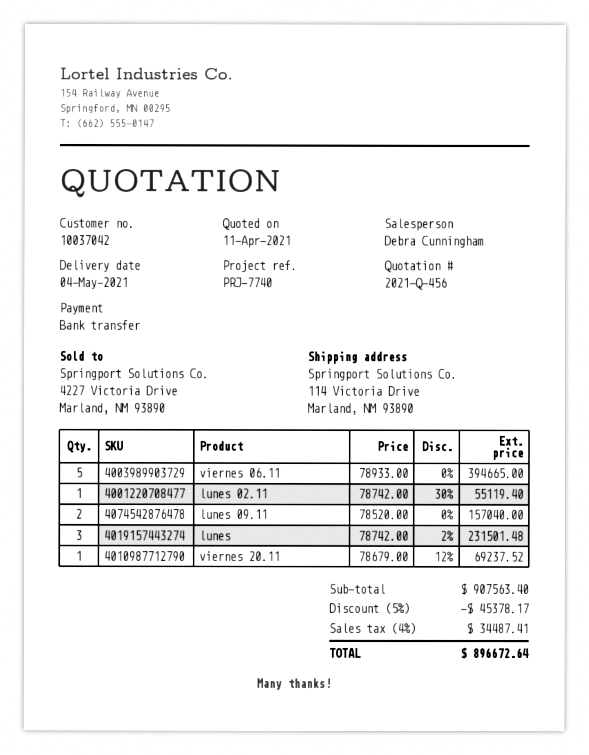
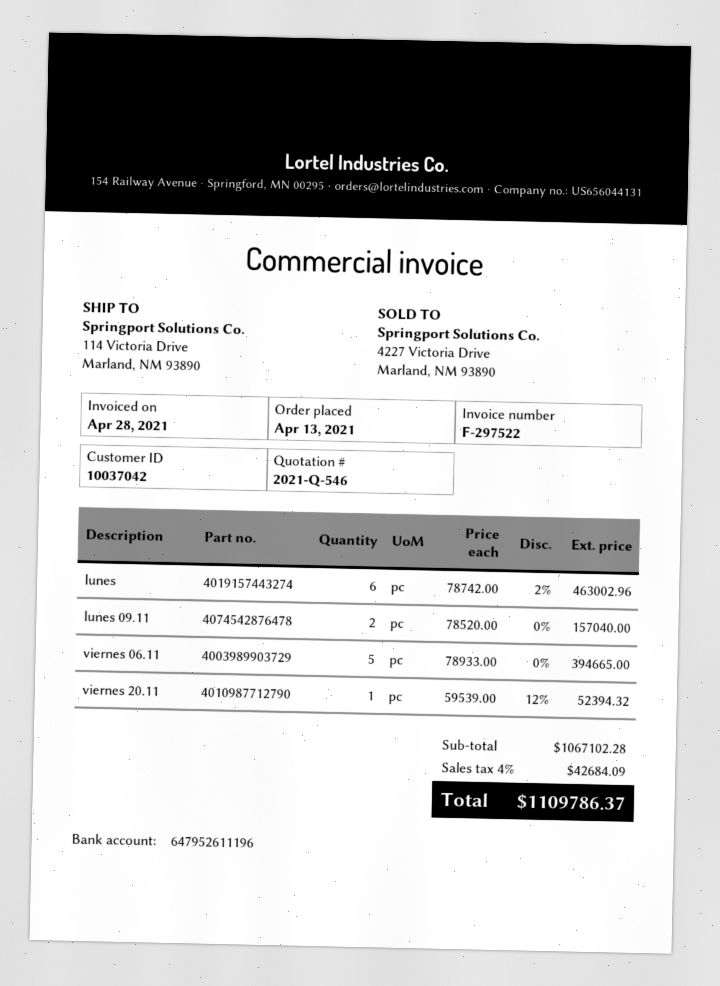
quote number: 2021-Q-456 -> 2021-Q-546
lunes 02.11: 1 x 78742.00 - 30% = 55119.40 -> none
lunes: 3 x 78742.00 - 2% = 231501.48 -> 6 x 78742.00 - 2% = 463002.96
viernes 20.11: 1 x 78679.00 - 12% = 69237.52 -> 1 x 59539.00 - 12% = 52394.32
subtotal: 907563.40 -> 1067102.28
discount: 5% = 45378.17 -> none
tax: 4% = 34487.41 -> 4% = 42684.09
total: 896672.64 -> 1109786.37

